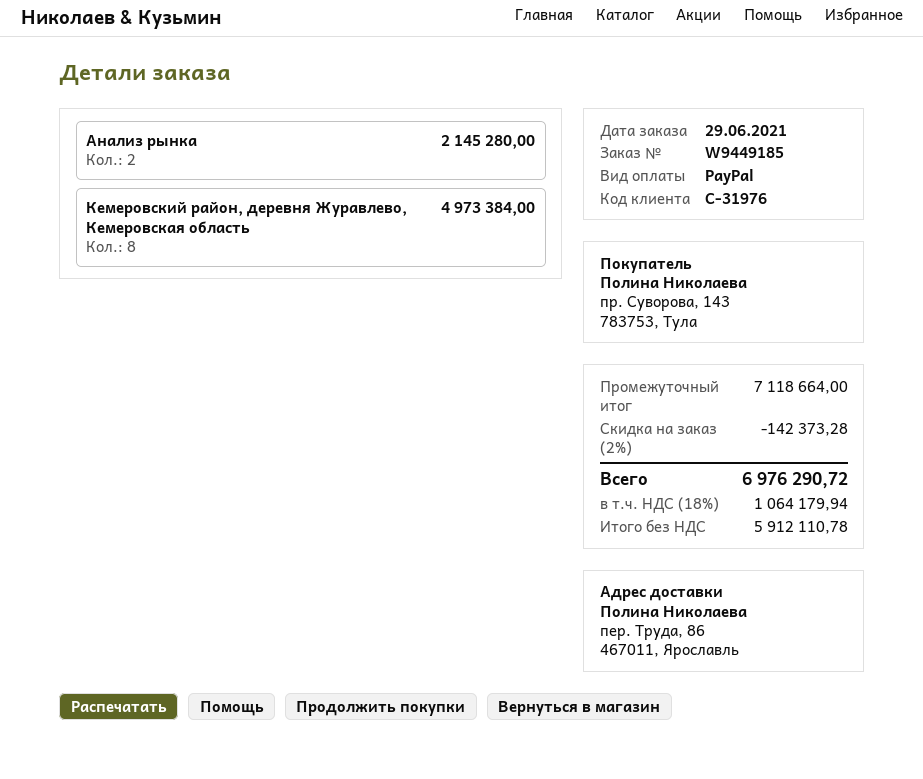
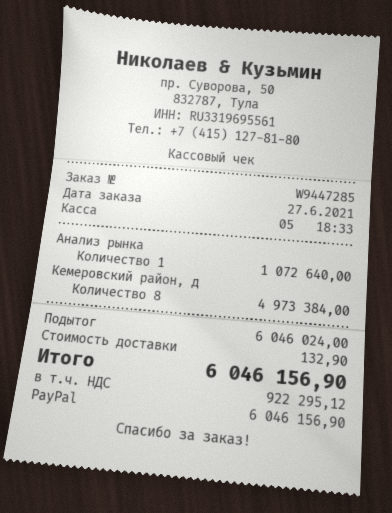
order number: W9449185 -> W9447285
order date: 2021-06-29 -> 2021-06-27
Анализ рынка: 2 for 2145280.00 -> 1 for 1072640.00
subtotal: 7118664.00 -> 6046024.00
discount: 2% = 142373.28 -> none
shipping: none -> 132.90
tax: 1064179.94 -> 922295.12
total: 6976290.72 -> 6046156.90

